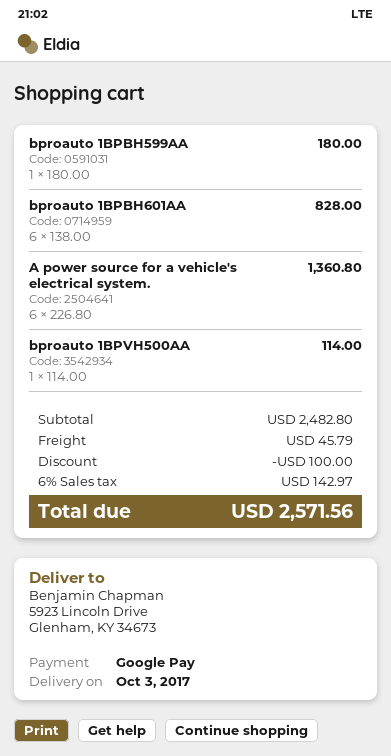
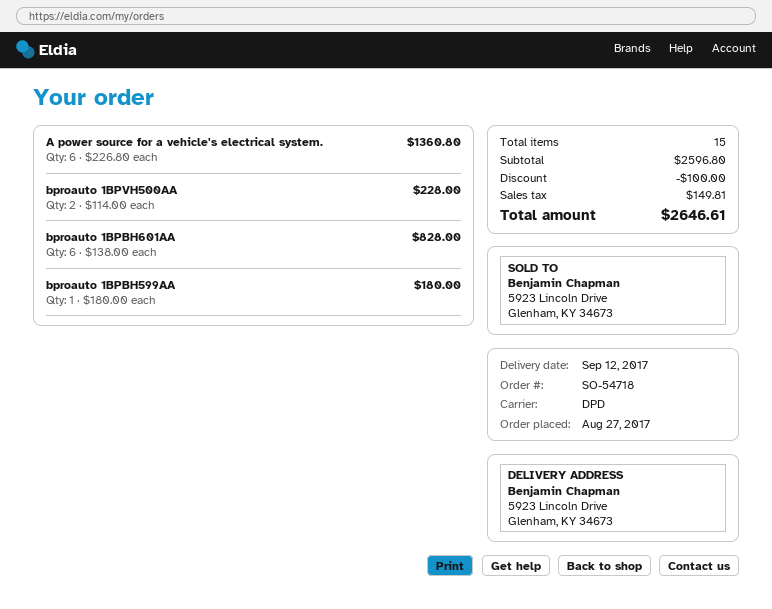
delivery date: 2017-10-03 -> 2017-09-12
bproauto 1BPVH500AA: 1 x 114.00 = 114.00 -> 2 x 114.00 = 228.00
subtotal: 2482.80 -> 2596.80
shipping: 45.79 -> none
tax: 142.97 -> 149.81
total: 2571.56 -> 2646.61

